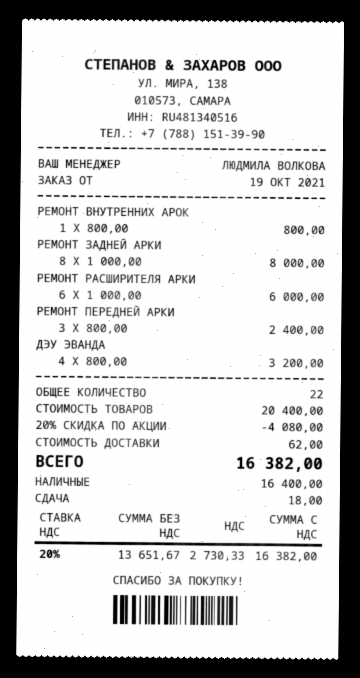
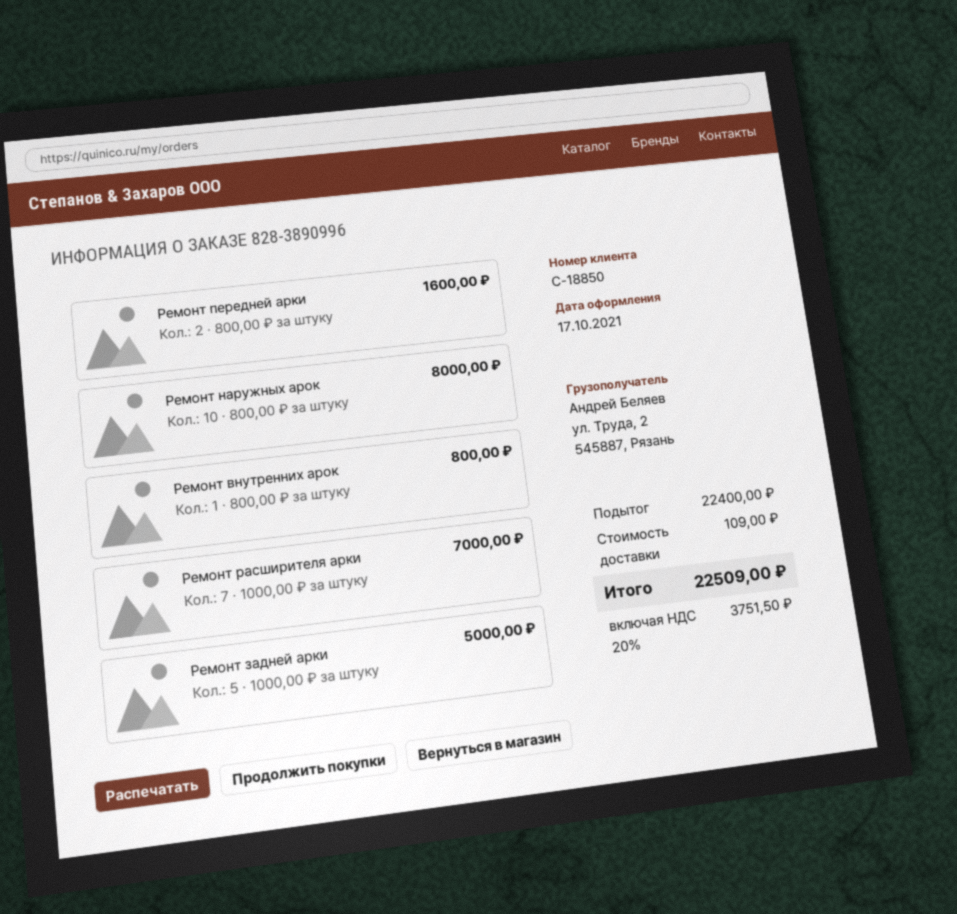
order date: 2021-10-19 -> 2021-10-17
РЕМОНТ ЗАДНЕЙ АРКИ: 8 x 1000.00 = 8000.00 -> 5 x 1000.00 = 5000.00
РЕМОНТ РАСШИРИТЕЛЯ АРКИ: 6 x 1000.00 = 6000.00 -> 7 x 1000.00 = 7000.00
РЕМОНТ ПЕРЕДНЕЙ АРКИ: 3 x 800.00 = 2400.00 -> 2 x 800.00 = 1600.00
ДЭУ ЭВАНДА: 4 x 800.00 = 3200.00 -> none
Ремонт наружных арок: none -> 10 x 800.00 = 8000.00
subtotal: 20400.00 -> 22400.00
discount: 20% = 4080.00 -> none
shipping: 62.00 -> 109.00
tax: 20% = 2730.33 -> 20% = 3751.50
total: 16382.00 -> 22509.00

